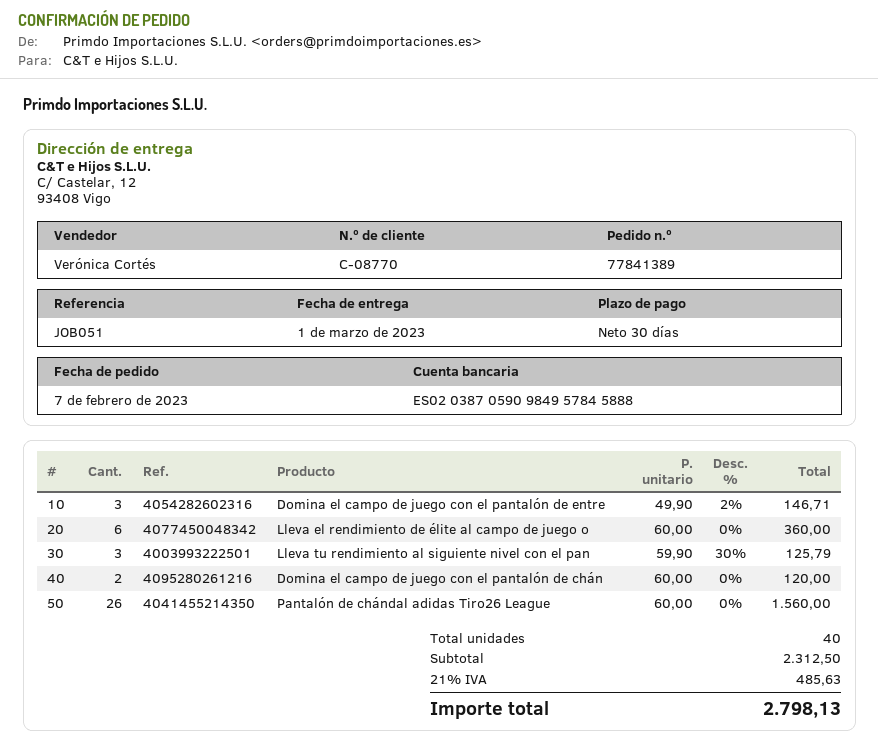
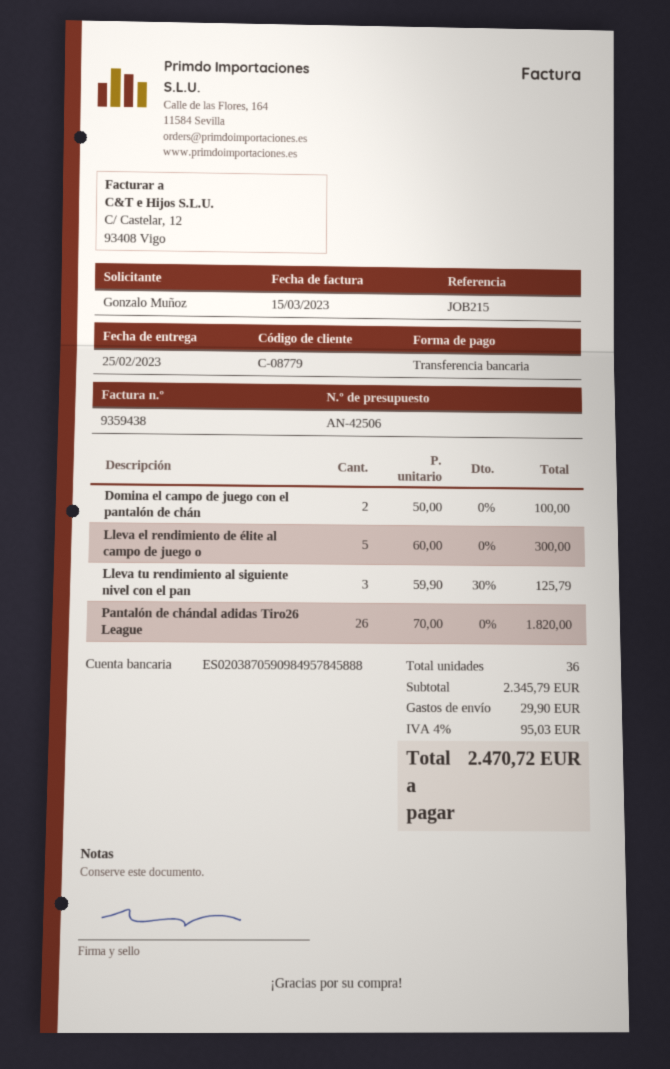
delivery date: 2023-03-01 -> 2023-02-25
customer number: C-08770 -> C-08779
reference: JOB051 -> JOB215
Domina el campo de juego con el pantalón de entre: 3 x 49.90 - 2% = 146.71 -> none
Lleva el rendimiento de élite al campo de juego o: 6 x 60.00 = 360.00 -> 5 x 60.00 = 300.00
Domina el campo de juego con el pantalón de chán: 2 x 60.00 = 120.00 -> 2 x 50.00 = 100.00
Pantalón de chándal adidas Tiro26 League: 26 x 60.00 = 1560.00 -> 26 x 70.00 = 1820.00
total quantity: 40 -> 36
subtotal: 2312.50 -> 2345.79
shipping: none -> 29.90
tax: 21% = 485.63 -> 4% = 95.03
total: 2798.13 -> 2470.72

